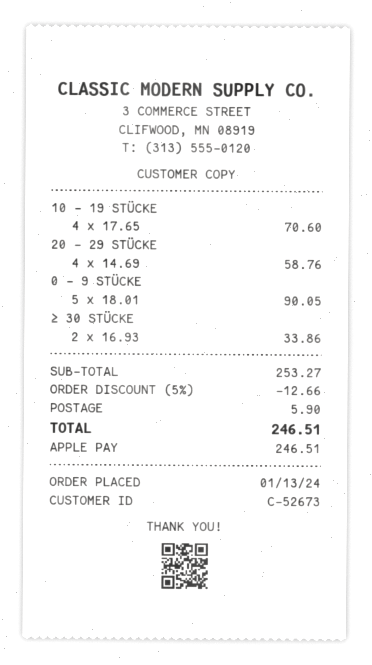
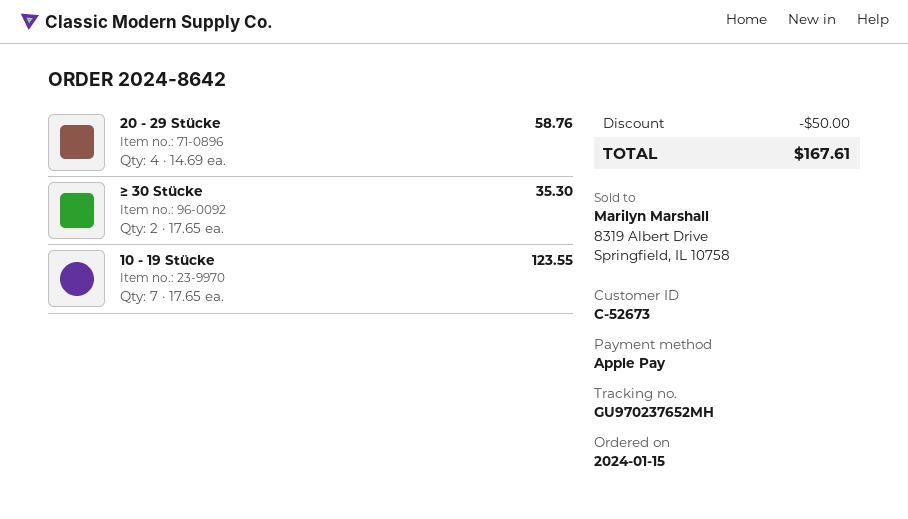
order date: 2024-01-13 -> 2024-01-15
10 - 19 STÜCKE: 4 x 17.65 = 70.60 -> 7 x 17.65 = 123.55
0 - 9 STÜCKE: 5 x 18.01 = 90.05 -> none
≥ 30 STÜCKE: 2 x 16.93 = 33.86 -> 2 x 17.65 = 35.30
discount: 12.66 -> 50.00
shipping: 5.90 -> none
total: 246.51 -> 167.61

